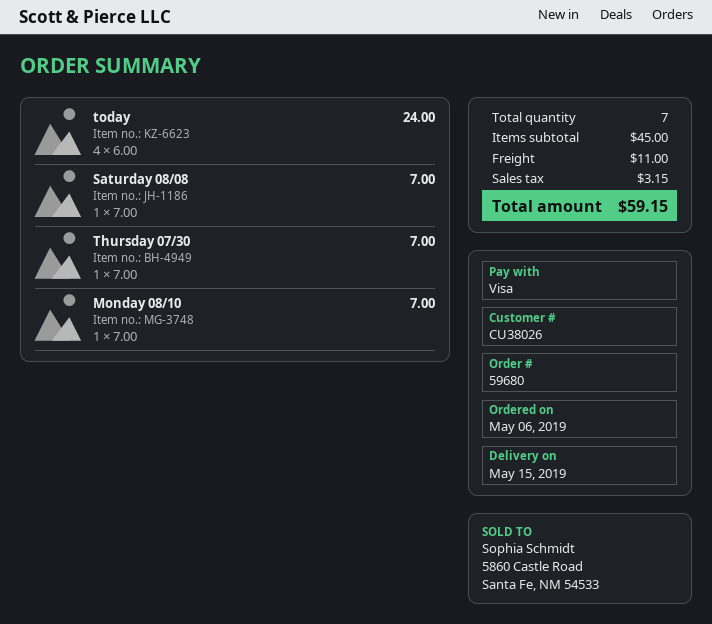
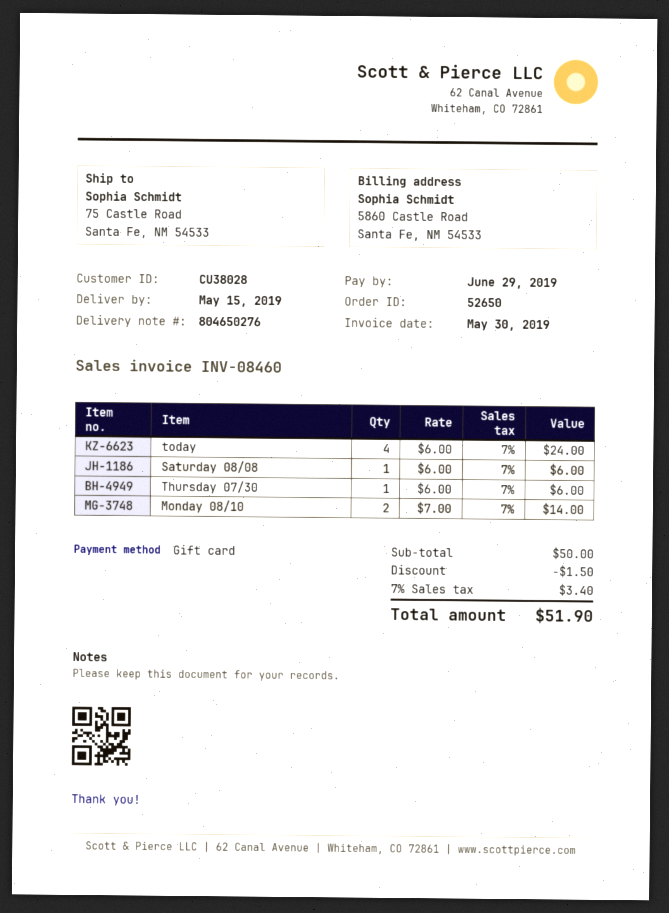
order number: 59680 -> 52650
customer number: CU38026 -> CU38028
payment method: Visa -> gift card
Saturday 08/08: 1 x 7.00 = 7.00 -> 1 x 6.00 = 6.00
Thursday 07/30: 1 x 7.00 = 7.00 -> 1 x 6.00 = 6.00
Monday 08/10: 1 x 7.00 = 7.00 -> 2 x 7.00 = 14.00
subtotal: 45.00 -> 50.00
discount: none -> 1.50
shipping: 11.00 -> none
tax: 3.15 -> 3.40
total: 59.15 -> 51.90

